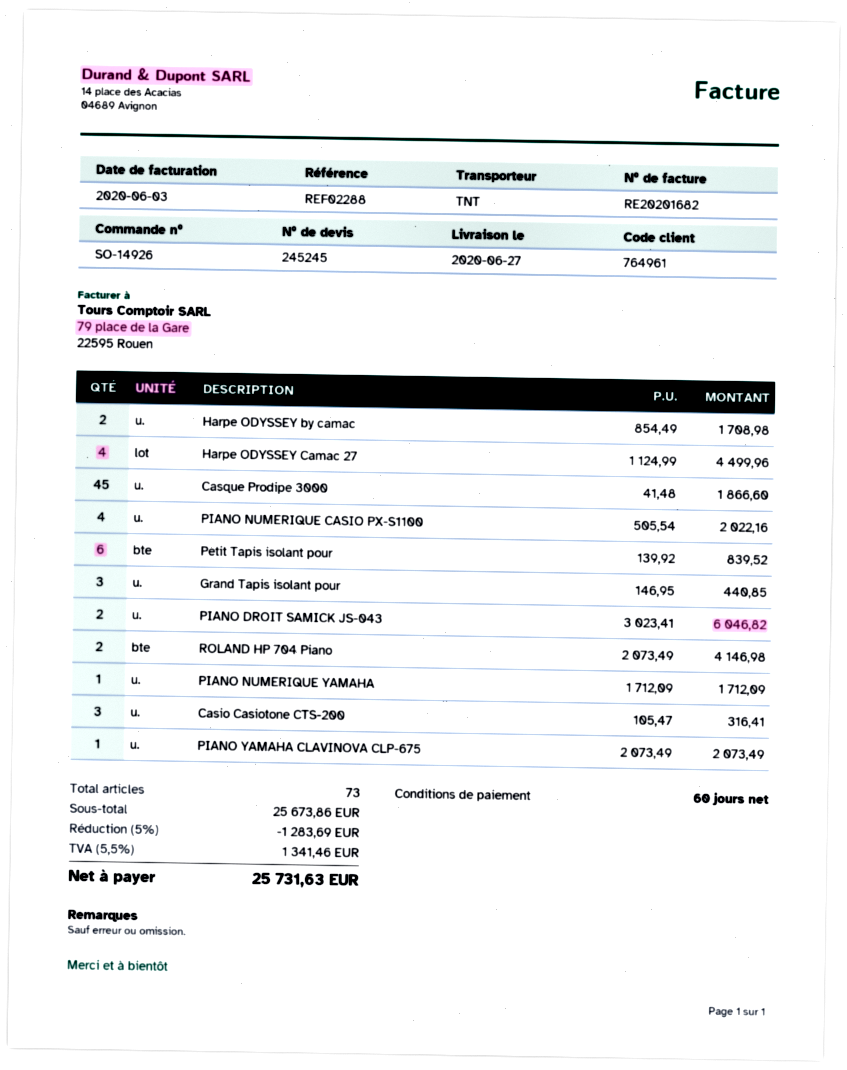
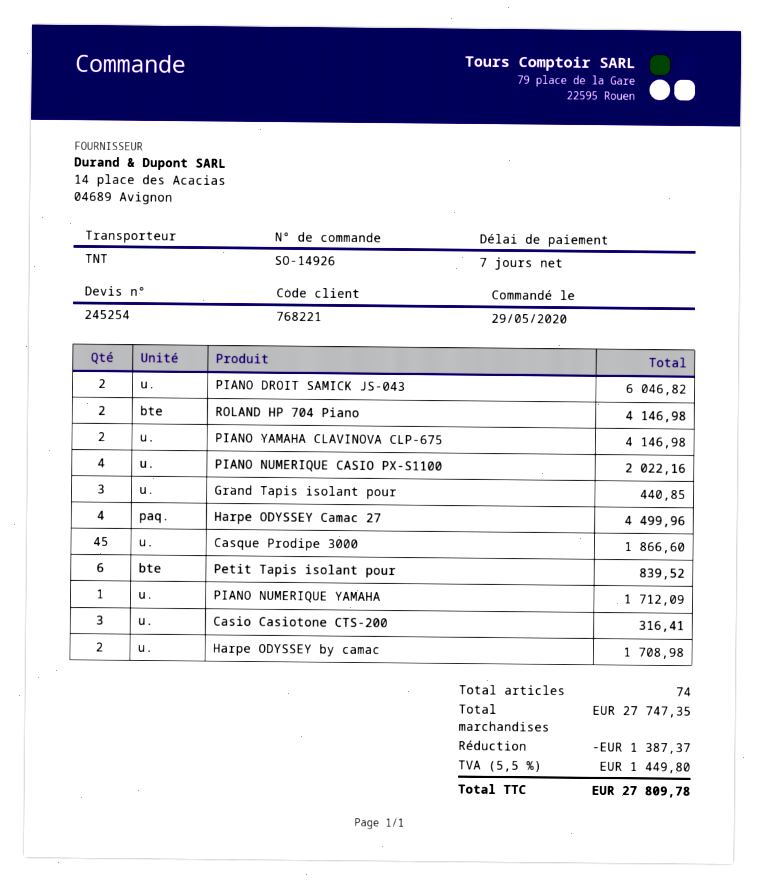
quote number: 245245 -> 245254
payment terms: 60 days -> 7 days
customer number: 764961 -> 768221
PIANO YAMAHA CLAVINOVA CLP-675: 1 for 2073.49 -> 2 for 4146.98
total quantity: 73 -> 74
subtotal: 25673.86 -> 27747.35
discount: 1283.69 -> 1387.37
tax: 5.5% = 1341.46 -> 5.5% = 1449.80
total: 25731.63 -> 27809.78

